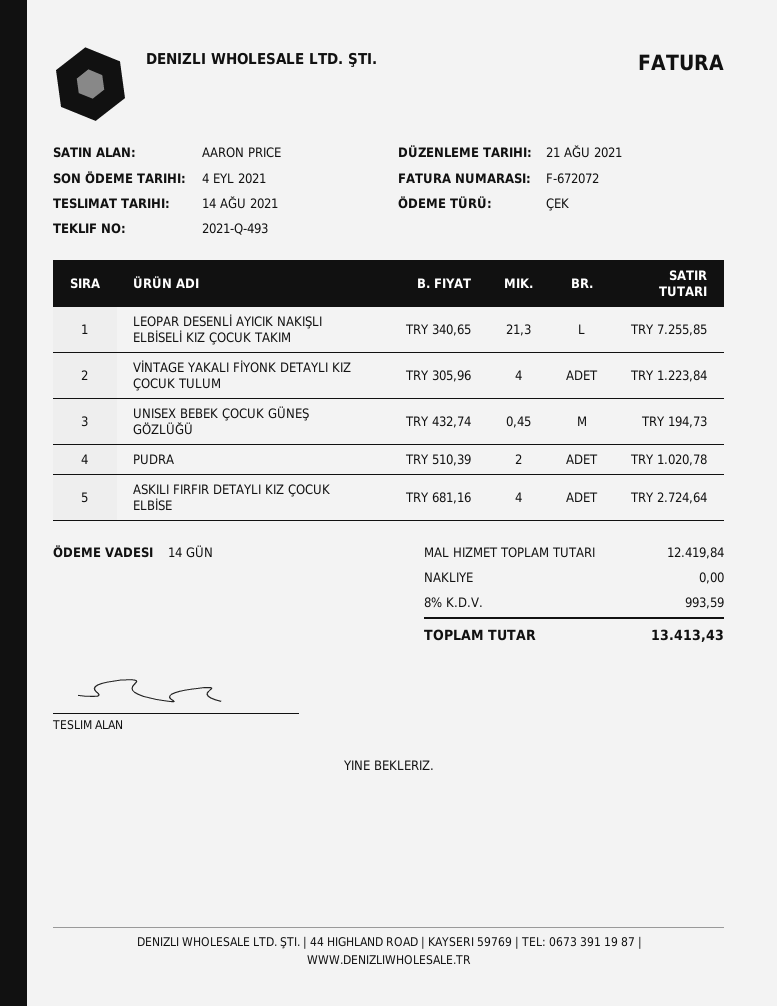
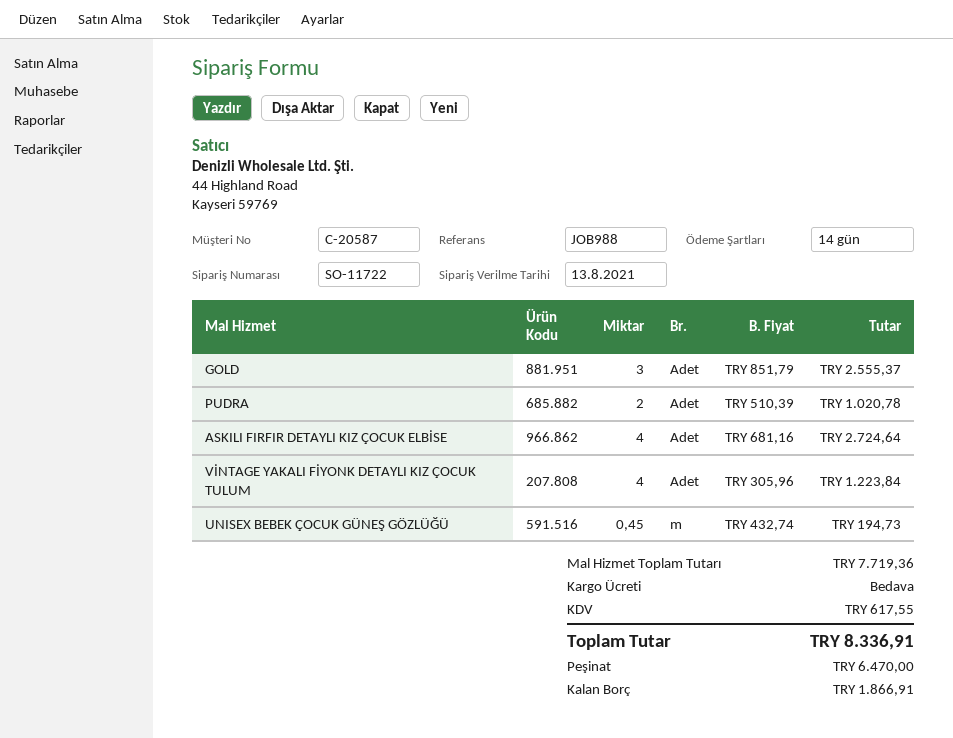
LEOPAR DESENLİ AYICIK NAKIŞLI ELBİSELİ KIZ ÇOCUK TAKIM: 21.3 x 340.65 = 7255.85 -> none
GOLD: none -> 3 x 851.79 = 2555.37
subtotal: 12419.84 -> 7719.36
tax: 993.59 -> 617.55
total: 13413.43 -> 8336.91

